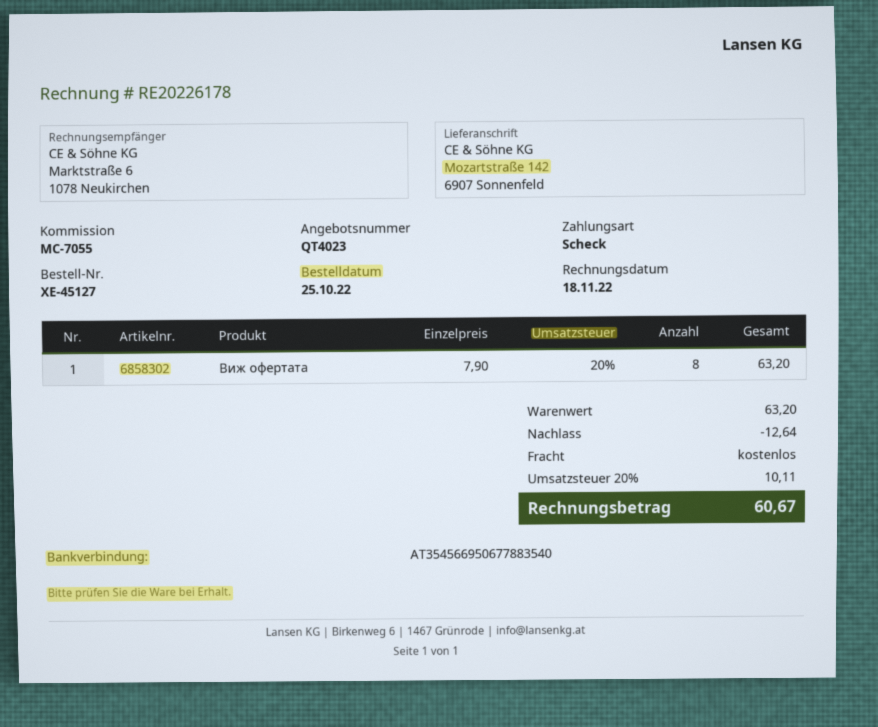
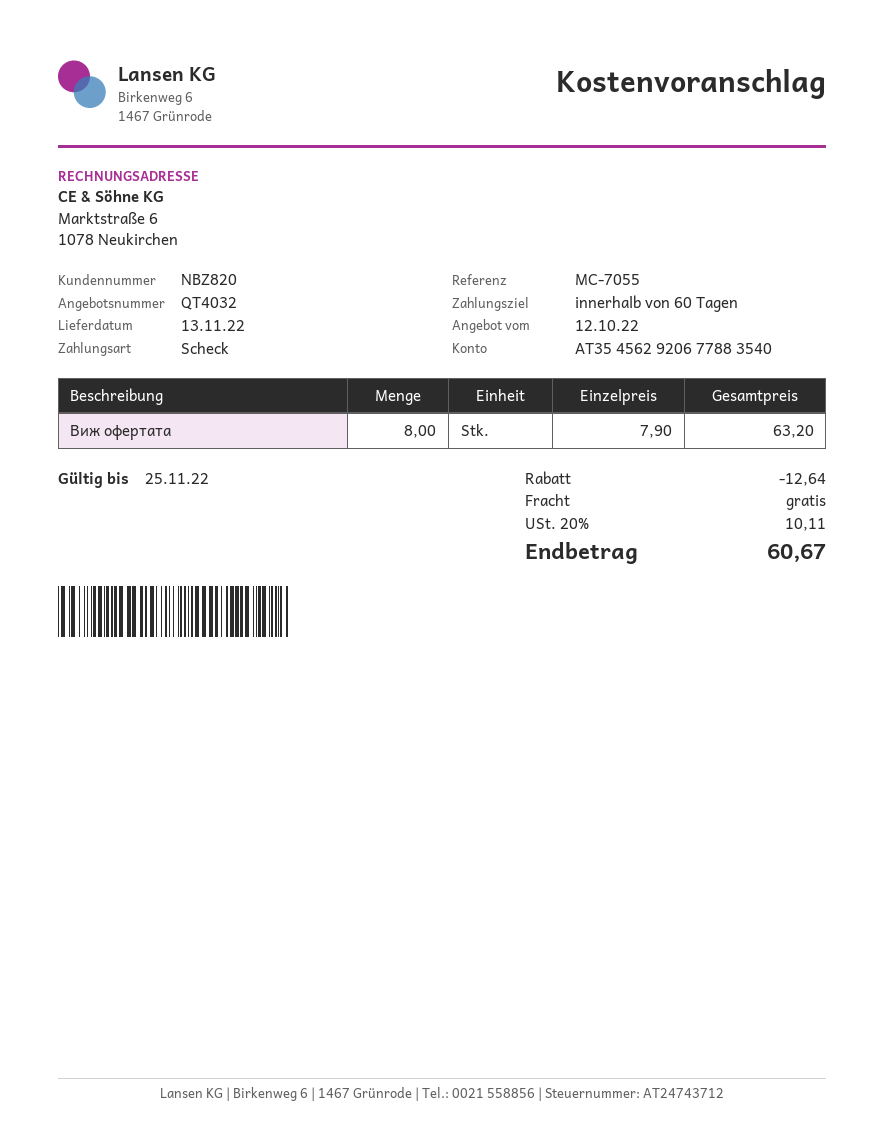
quote number: QT4023 -> QT4032
bank account: AT354566950677883540 -> AT354562920677883540

